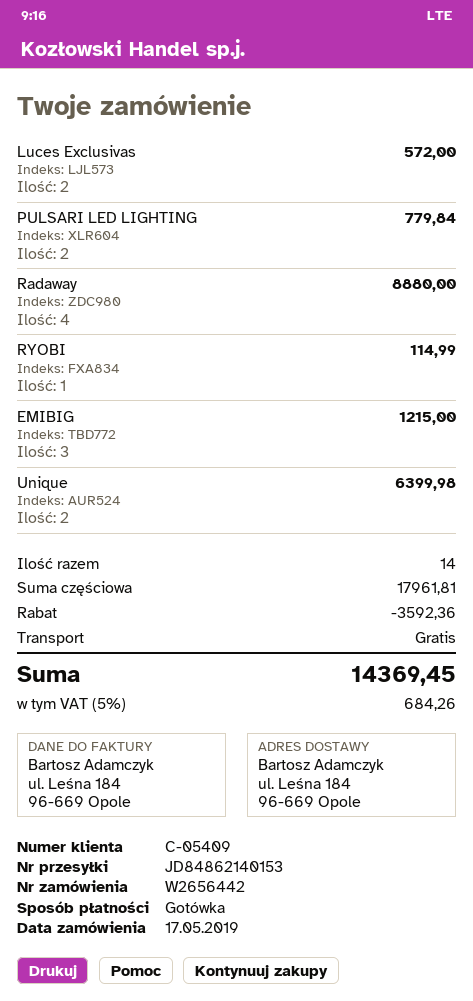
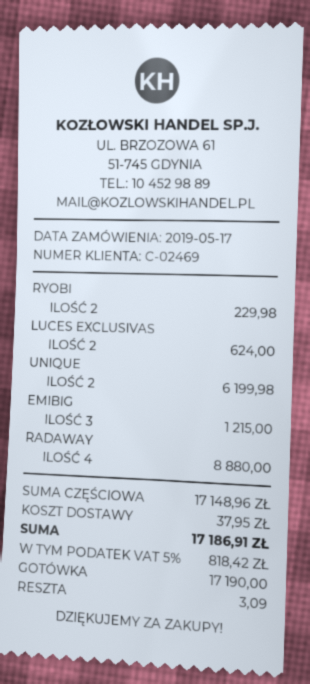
customer number: C-05409 -> C-02469
Luces Exclusivas: 2 for 572.00 -> 2 for 624.00
PULSARI LED LIGHTING: 2 for 779.84 -> none
RYOBI: 1 for 114.99 -> 2 for 229.98
Unique: 2 for 6399.98 -> 2 for 6199.98
subtotal: 17961.81 -> 17148.96
discount: 3592.36 -> none
shipping: 0.00 -> 37.95
tax: 5% = 684.26 -> 5% = 818.42
total: 14369.45 -> 17186.91

